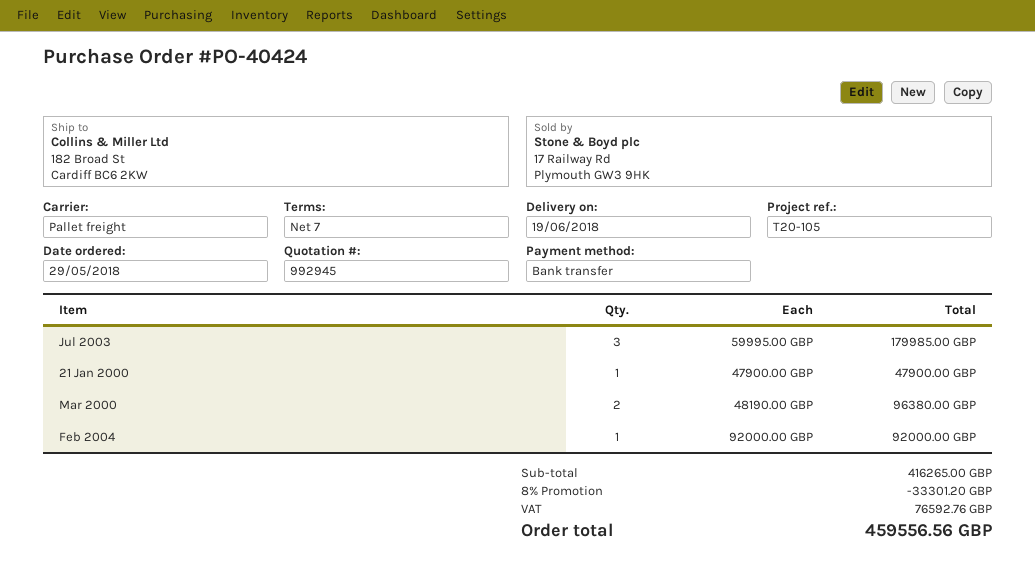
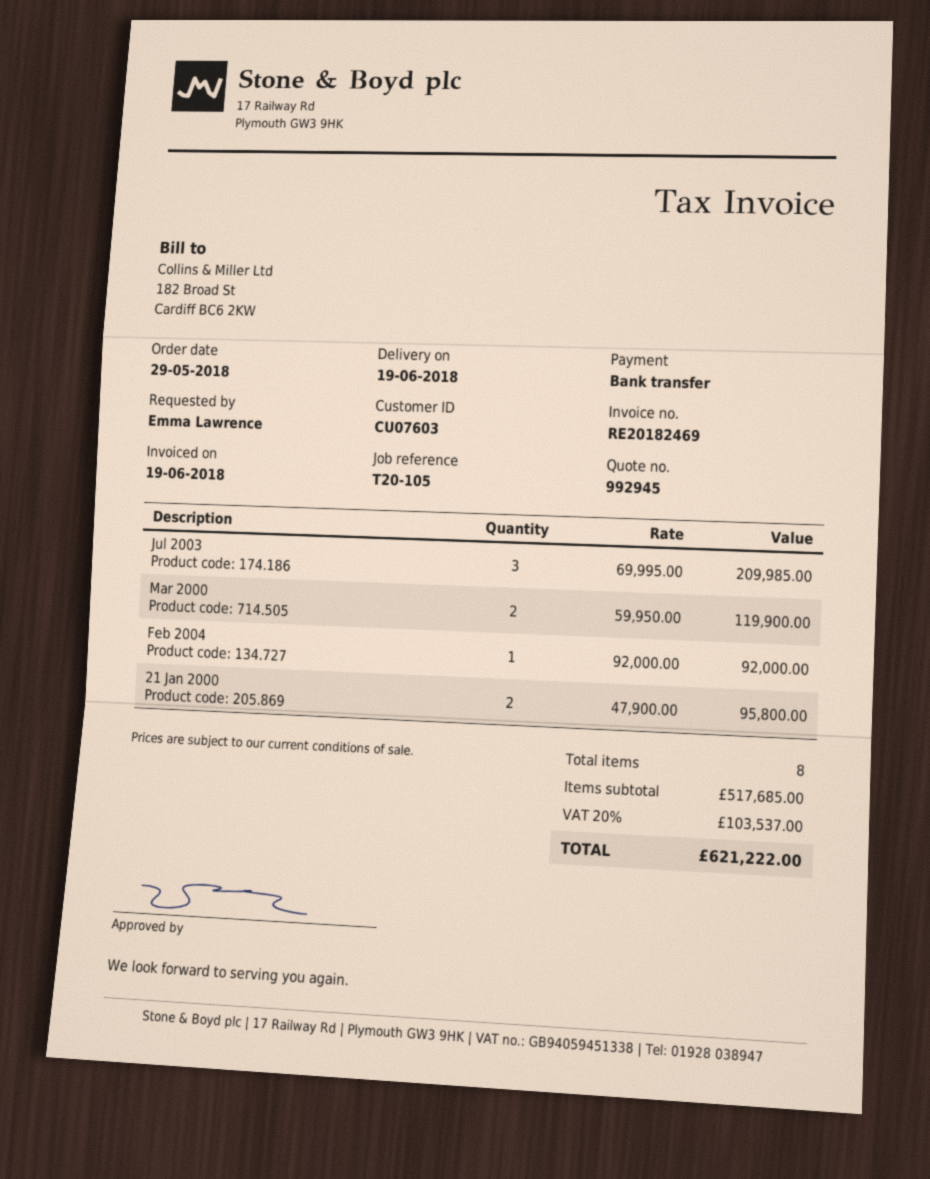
Jul 2003: 3 x 59995.00 = 179985.00 -> 3 x 69995.00 = 209985.00
21 Jan 2000: 1 x 47900.00 = 47900.00 -> 2 x 47900.00 = 95800.00
Mar 2000: 2 x 48190.00 = 96380.00 -> 2 x 59950.00 = 119900.00
subtotal: 416265.00 -> 517685.00
discount: 8% = 33301.20 -> none
tax: 76592.76 -> 103537.00
total: 459556.56 -> 621222.00

